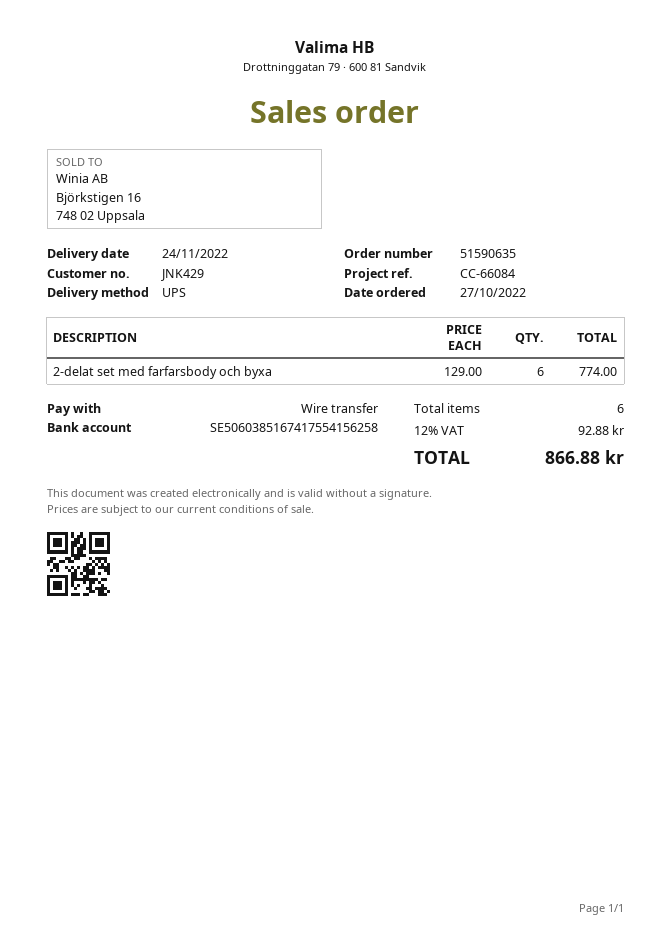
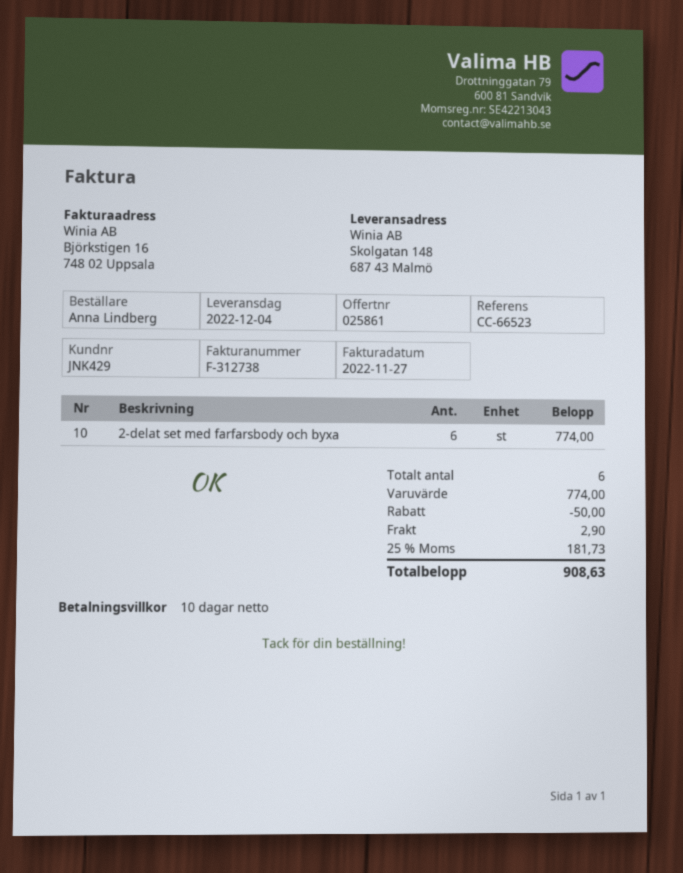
delivery date: 2022-11-24 -> 2022-12-04
reference: CC-66084 -> CC-66523
discount: none -> 50.00
shipping: none -> 2.90
tax: 12% = 92.88 -> 25% = 181.73
total: 866.88 -> 908.63

